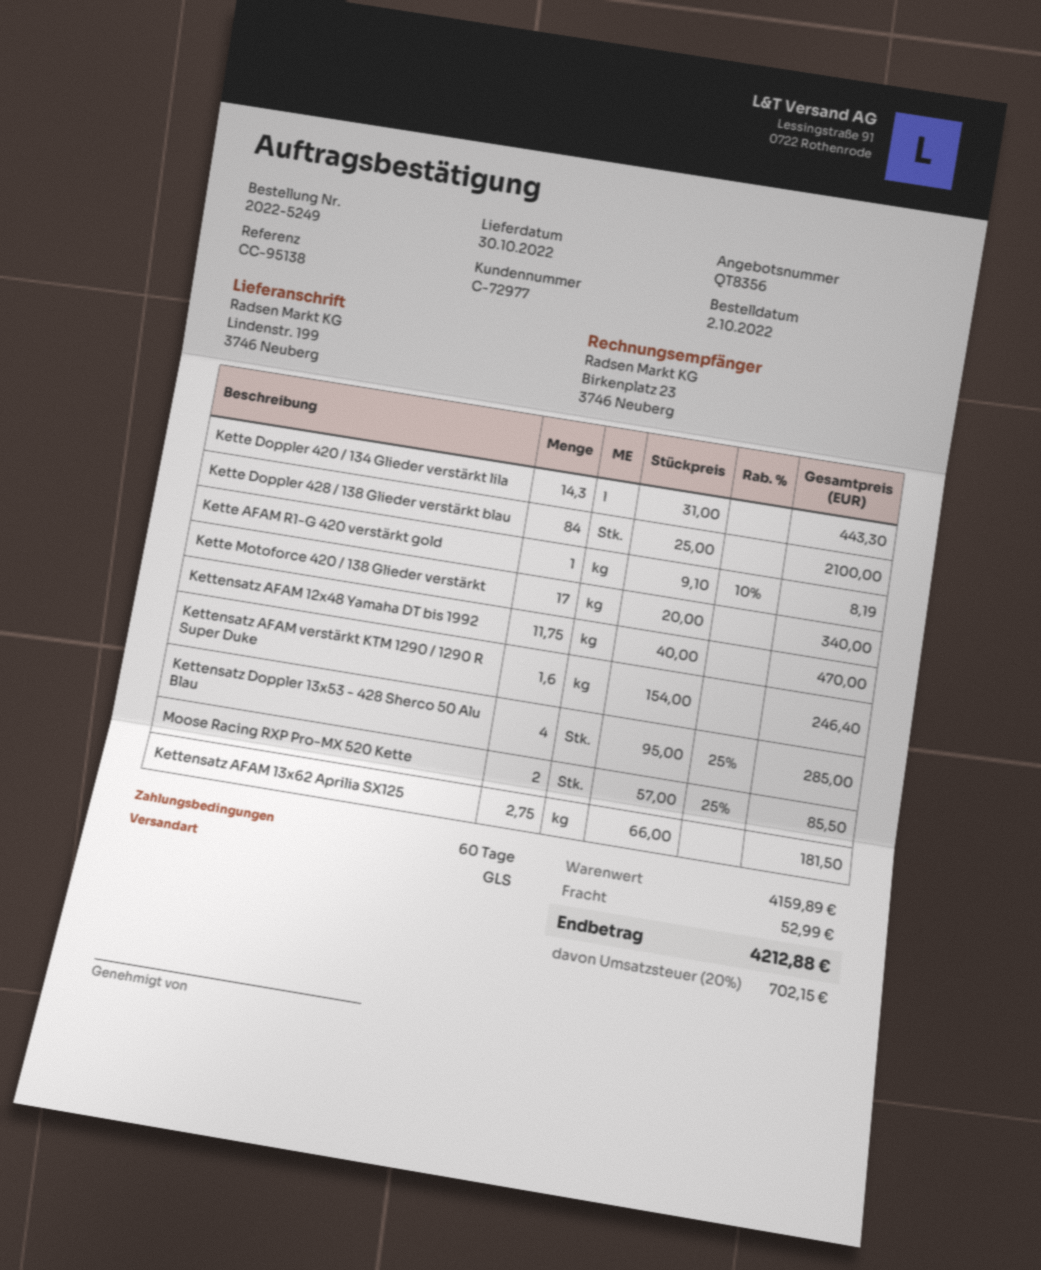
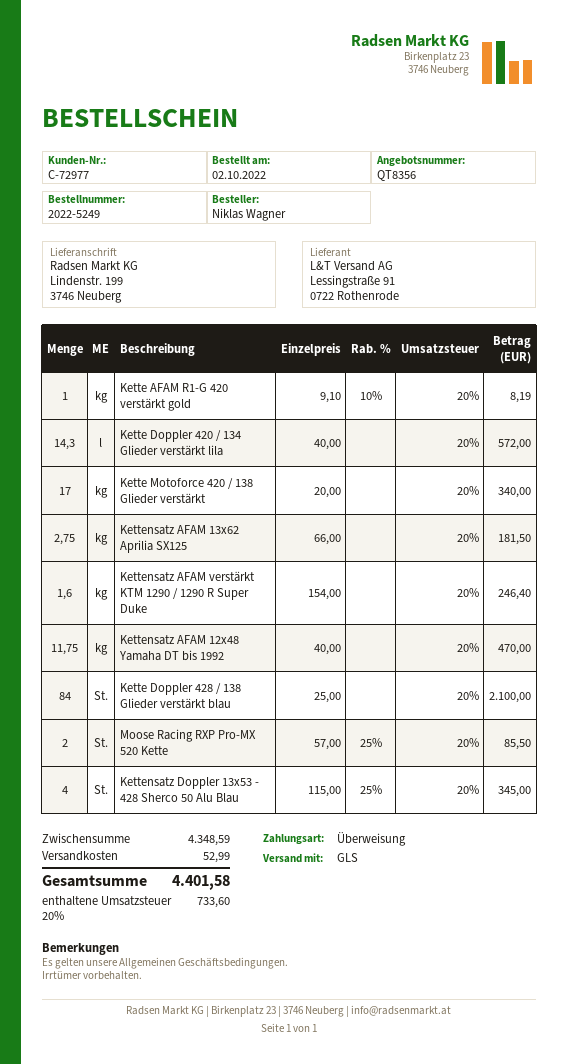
Kette Doppler 420 / 134 Glieder verstärkt lila: 14.3 x 31.00 = 443.30 -> 14.3 x 40.00 = 572.00
Kettensatz Doppler 13x53 - 428 Sherco 50 Alu Blau: 4 x 95.00 - 25% = 285.00 -> 4 x 115.00 - 25% = 345.00
subtotal: 4159.89 -> 4348.59
tax: 20% = 702.15 -> 20% = 733.60
total: 4212.88 -> 4401.58

